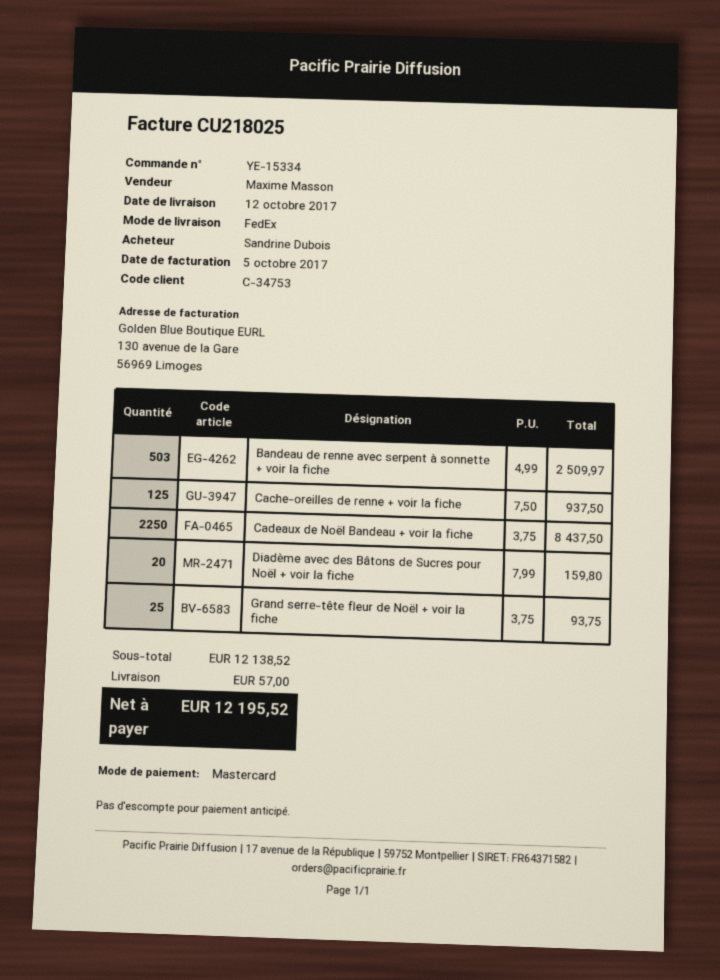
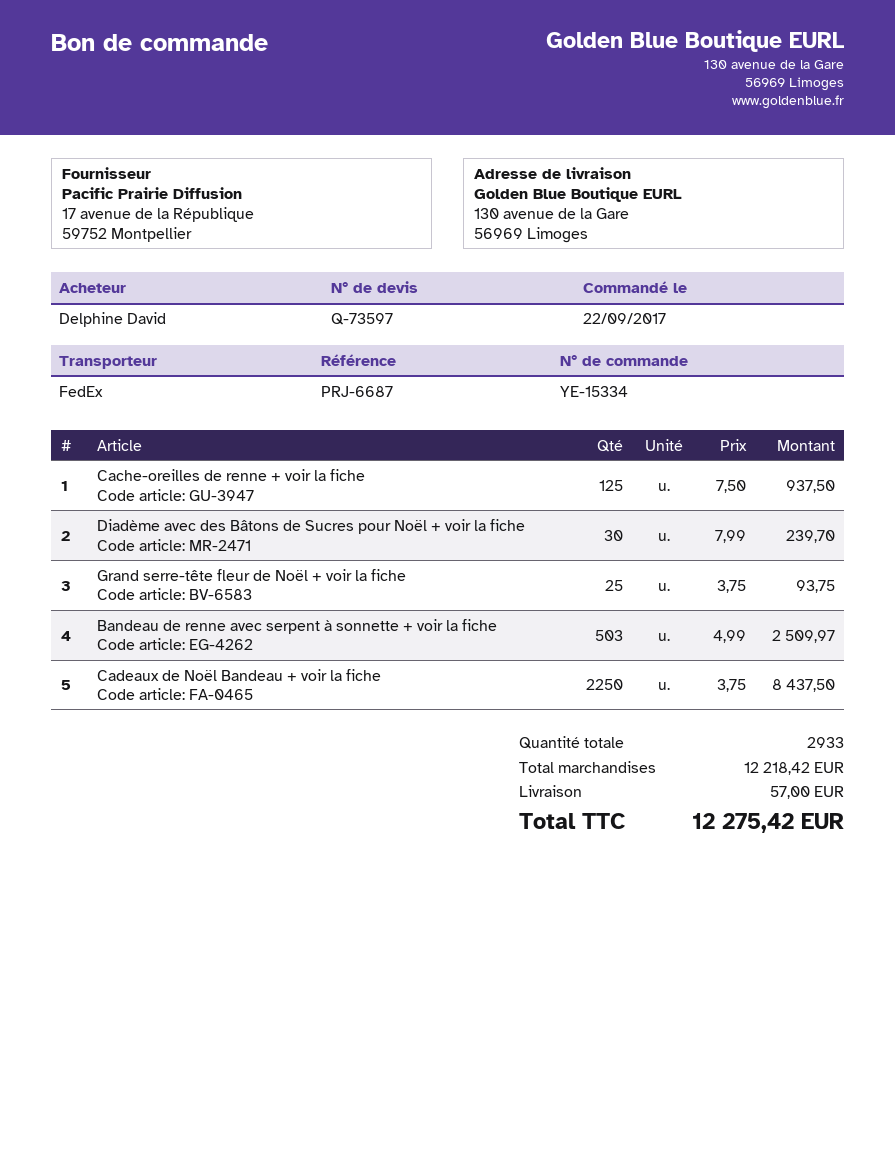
ordered by: Sandrine Dubois -> Delphine David
Diadème avec des Bâtons de Sucres pour Noël + voir la fiche: 20 x 7.99 = 159.80 -> 30 x 7.99 = 239.70
subtotal: 12138.52 -> 12218.42
total: 12195.52 -> 12275.42

